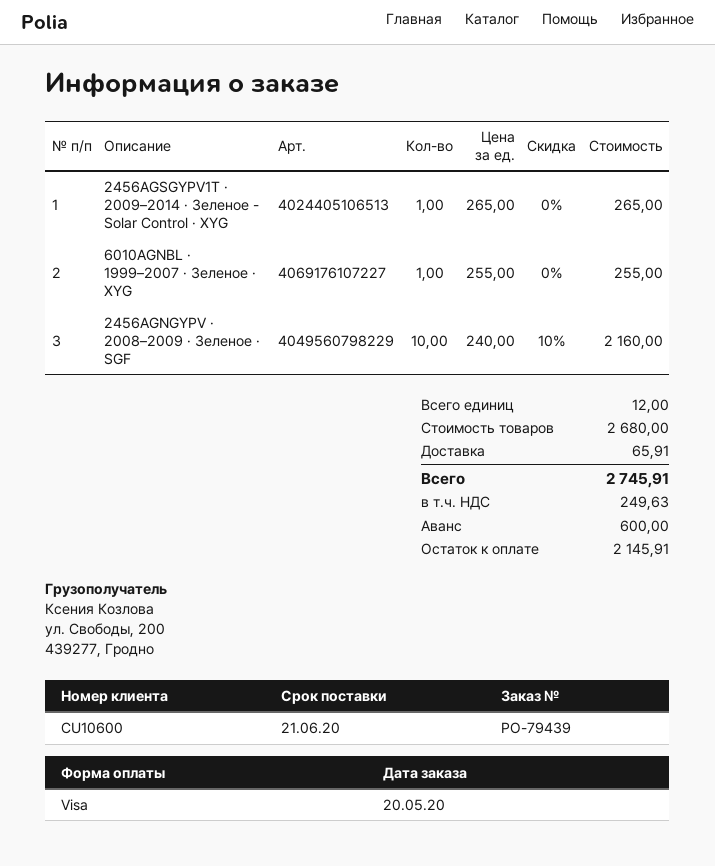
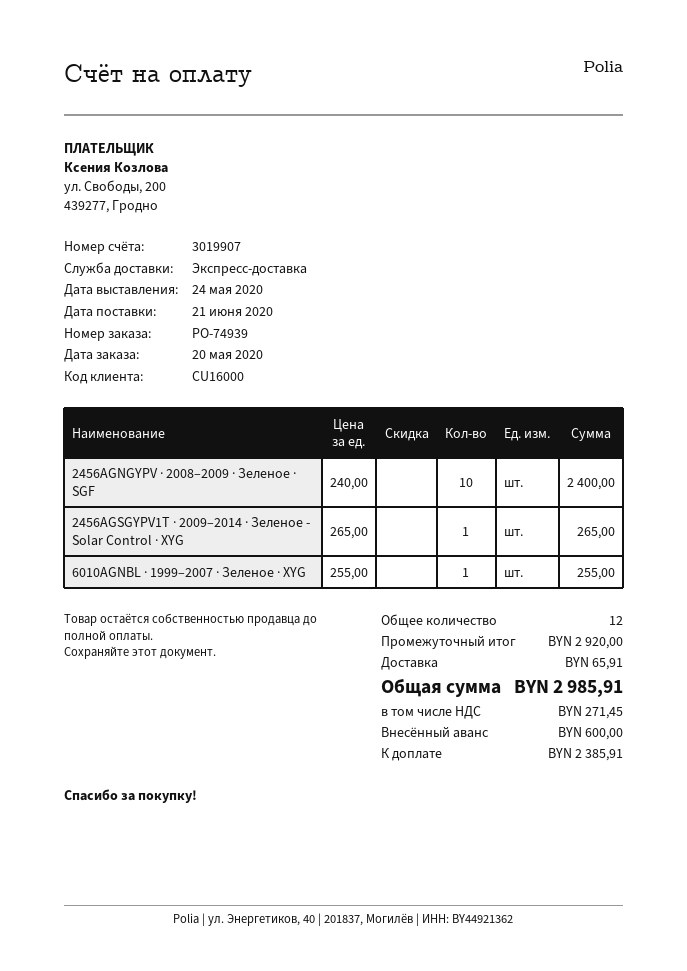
order number: PO-79439 -> PO-74939
customer number: CU10600 -> CU16000
2456AGNGYPV · 2008–2009 · Зеленое · SGF: 10 x 240.00 - 10% = 2160.00 -> 10 x 240.00 = 2400.00
subtotal: 2680.00 -> 2920.00
tax: 249.63 -> 271.45
total: 2745.91 -> 2985.91
balance: 2145.91 -> 2385.91

